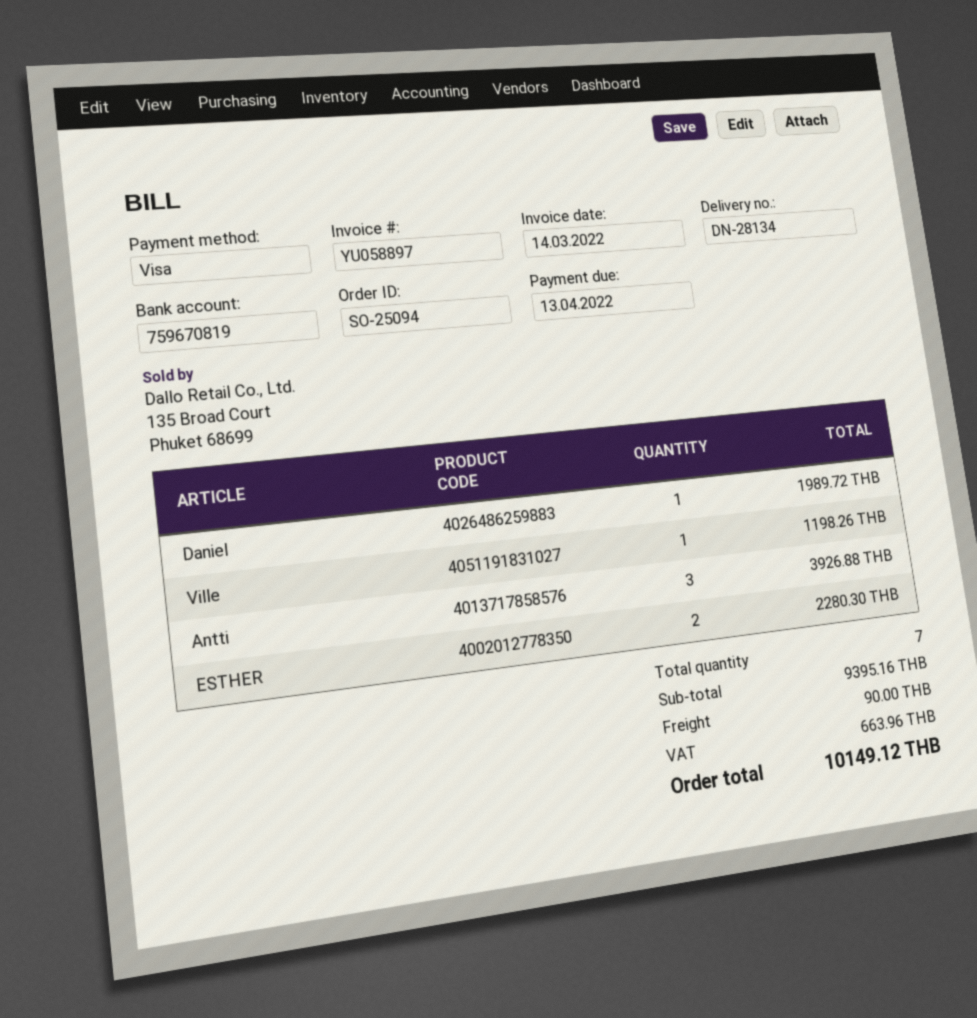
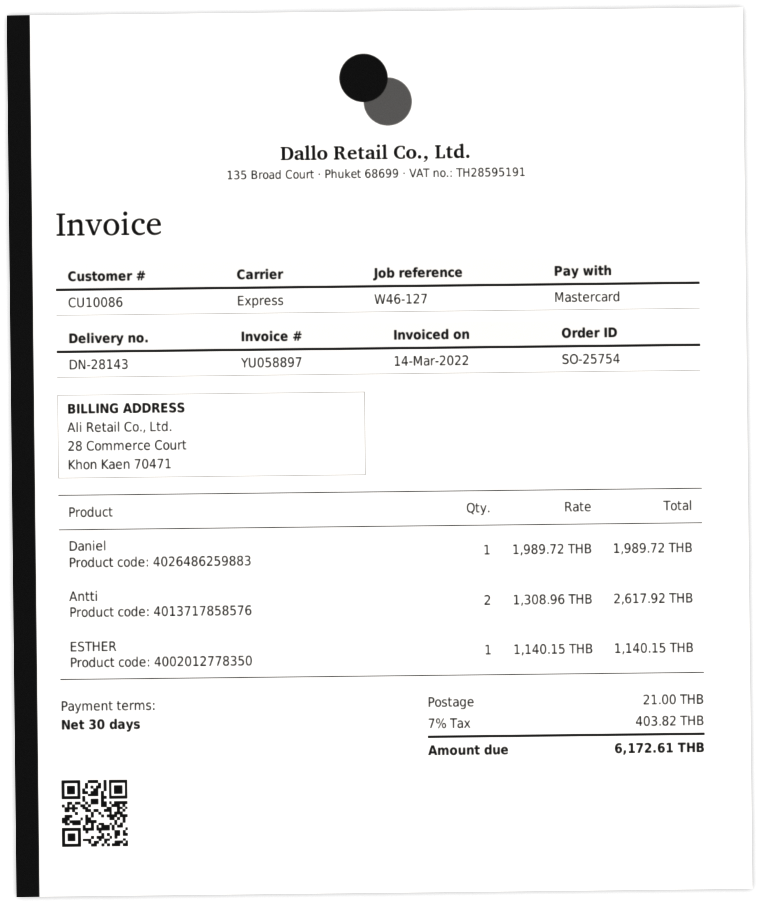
order number: SO-25094 -> SO-25754
delivery note number: DN-28134 -> DN-28143
payment method: Visa -> Mastercard
Ville: 1 for 1198.26 -> none
Antti: 3 for 3926.88 -> 2 for 2617.92
ESTHER: 2 for 2280.30 -> 1 for 1140.15
shipping: 90.00 -> 21.00
tax: 663.96 -> 403.82
total: 10149.12 -> 6172.61

